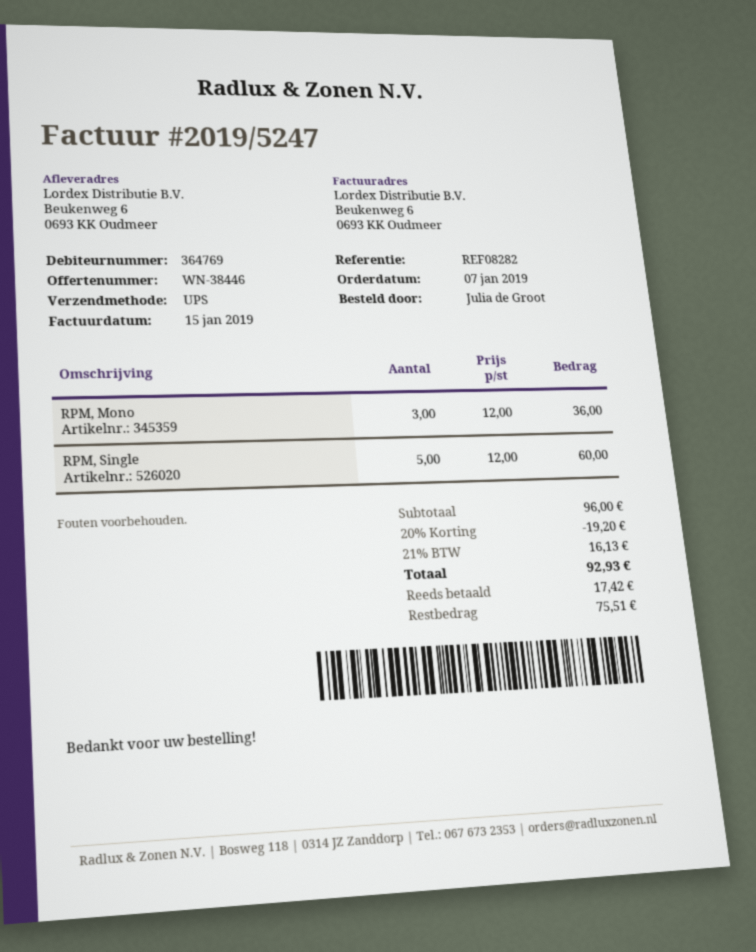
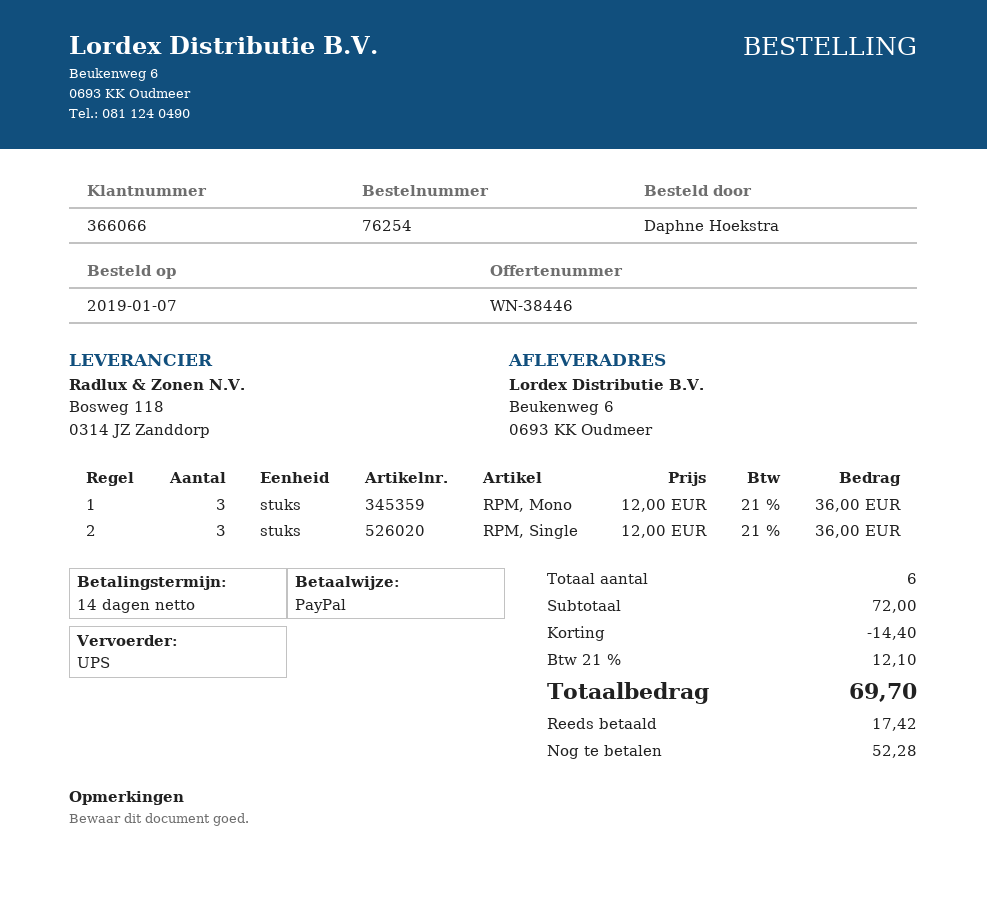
customer number: 364769 -> 366066
ordered by: Julia de Groot -> Daphne Hoekstra
RPM, Single: 5 x 12.00 = 60.00 -> 3 x 12.00 = 36.00
subtotal: 96.00 -> 72.00
discount: 19.20 -> 14.40
tax: 21% = 16.13 -> 21% = 12.10
total: 92.93 -> 69.70
balance: 75.51 -> 52.28

